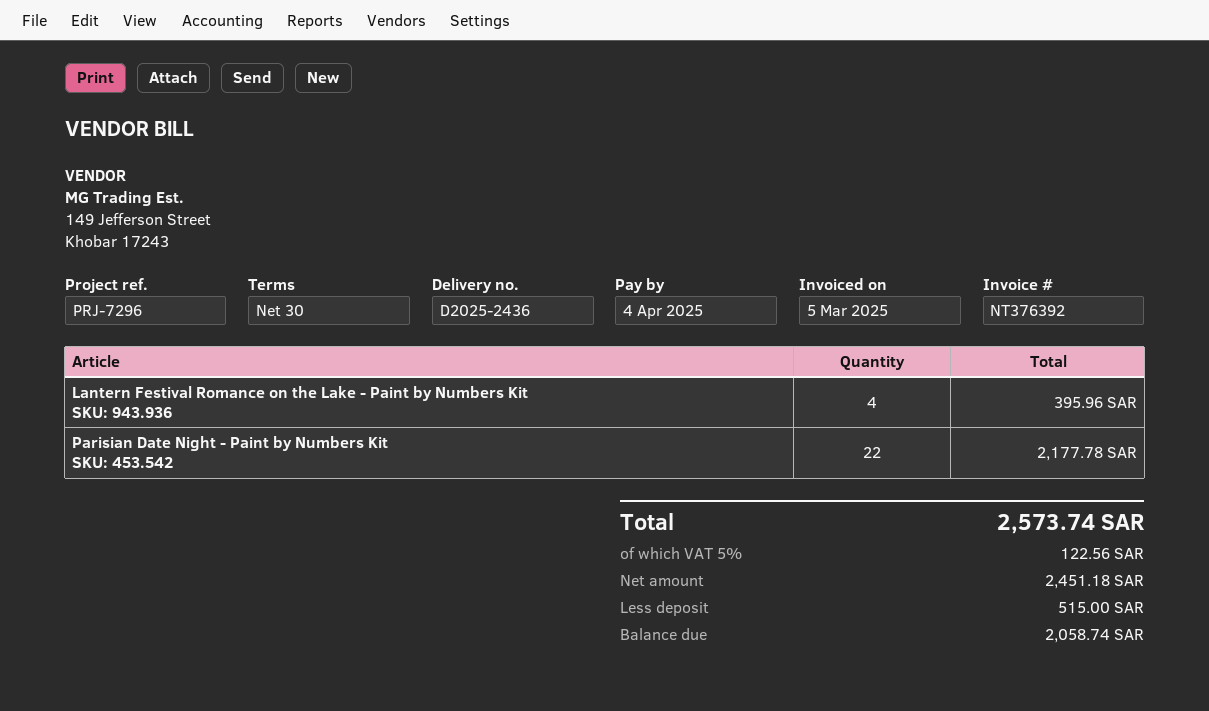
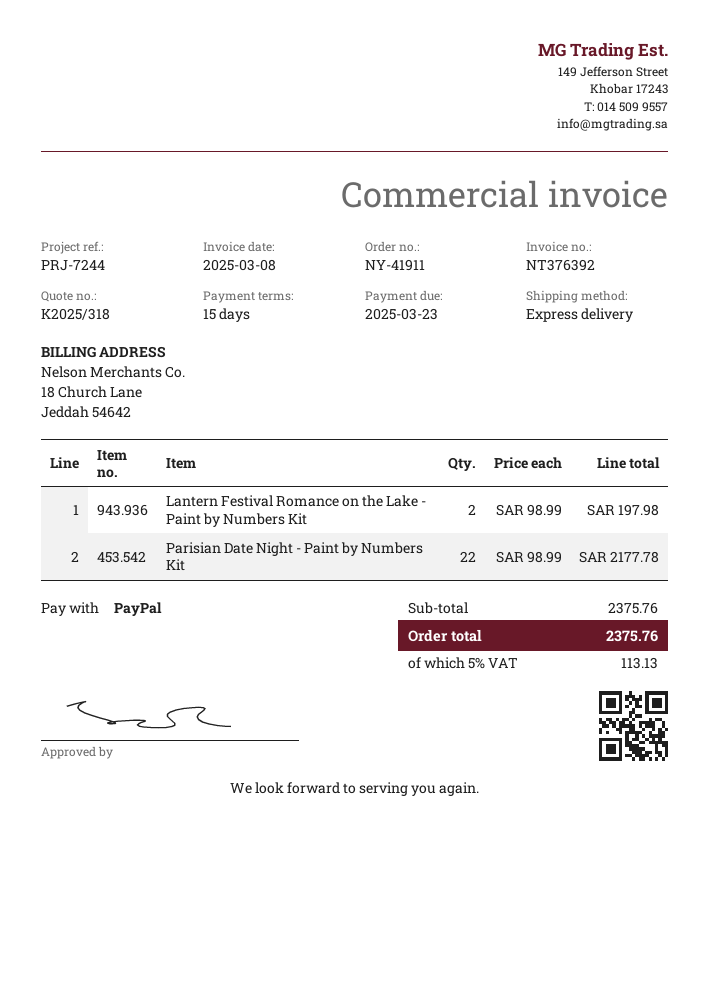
invoice date: 2025-03-05 -> 2025-03-08
payment terms: 30 days -> 15 days
due date: 2025-04-04 -> 2025-03-23
reference: PRJ-7296 -> PRJ-7244
Lantern Festival Romance on the Lake - Paint by Numbers Kit: 4 for 395.96 -> 2 for 197.98
tax: 5% = 122.56 -> 5% = 113.13
total: 2573.74 -> 2375.76

